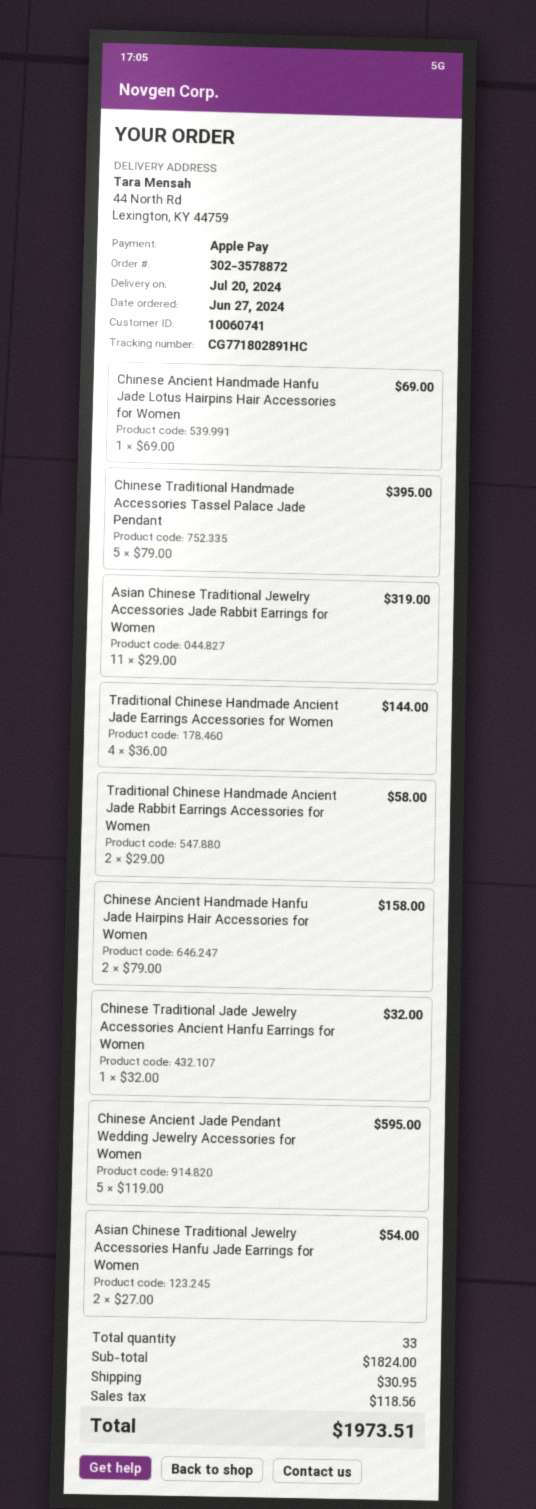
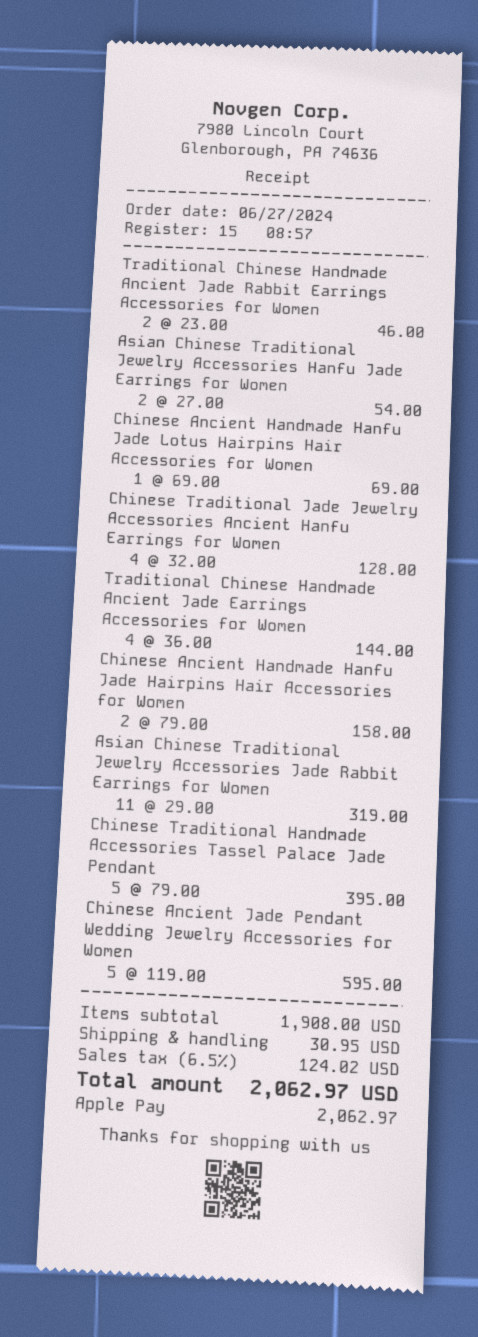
Traditional Chinese Handmade Ancient Jade Rabbit Earrings Accessories for Women: 2 x 29.00 = 58.00 -> 2 x 23.00 = 46.00
Chinese Traditional Jade Jewelry Accessories Ancient Hanfu Earrings for Women: 1 x 32.00 = 32.00 -> 4 x 32.00 = 128.00
subtotal: 1824.00 -> 1908.00
tax: 118.56 -> 124.02
total: 1973.51 -> 2062.97

